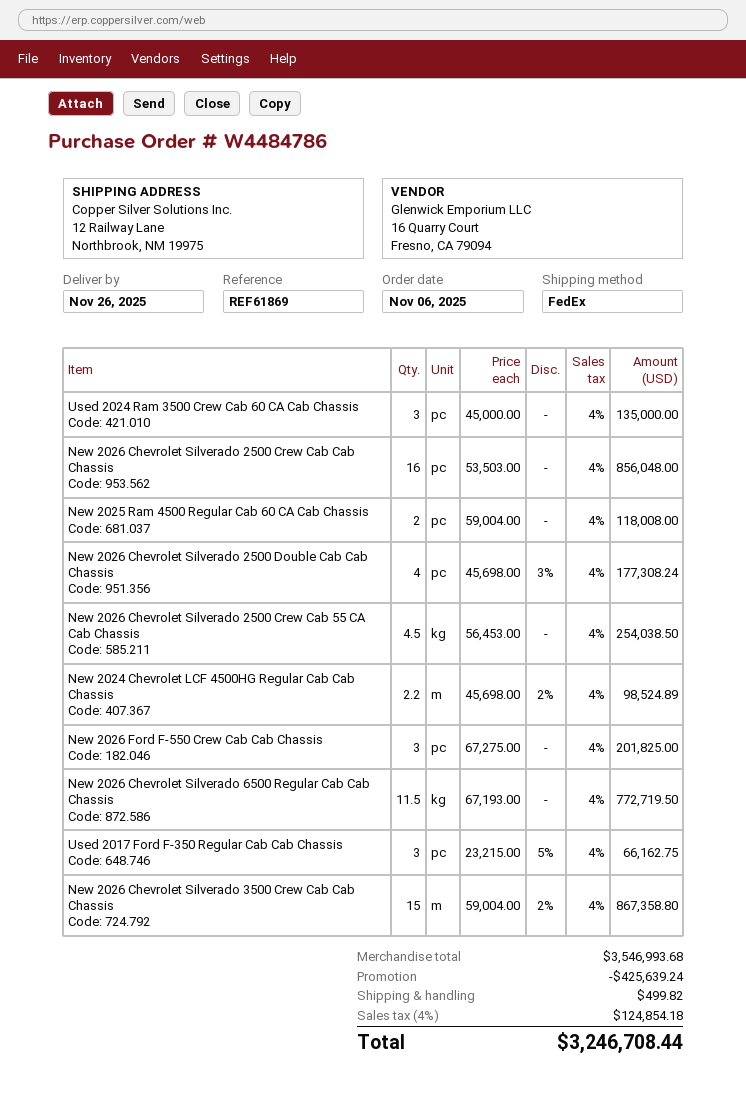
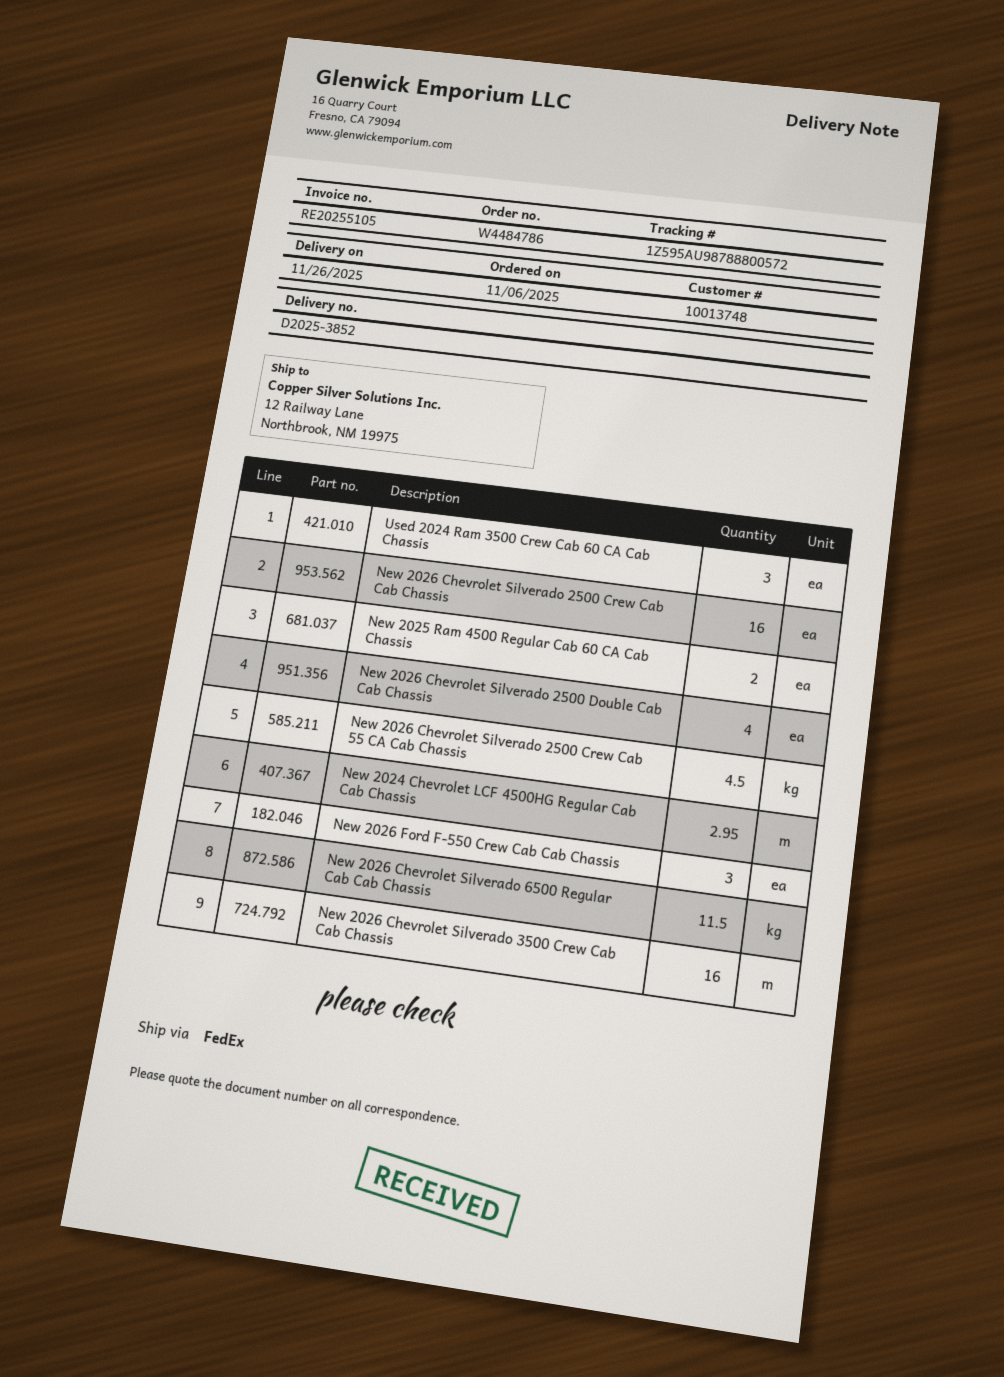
New 2024 Chevrolet LCF 4500HG Regular Cab Cab Chassis: 2.2 -> 2.95
Used 2017 Ford F-350 Regular Cab Cab Chassis: 3 -> none
New 2026 Chevrolet Silverado 3500 Crew Cab Cab Chassis: 15 -> 16

